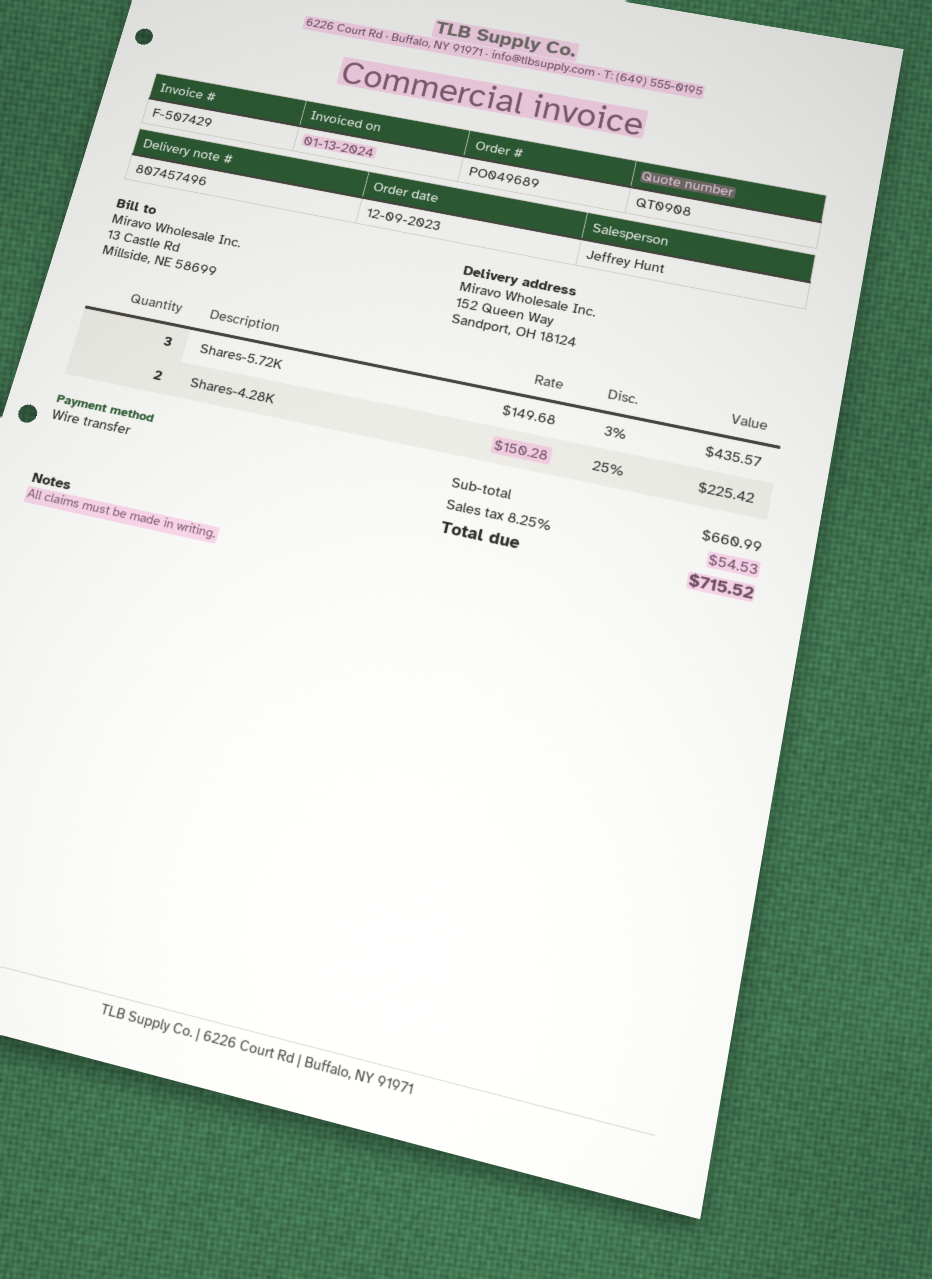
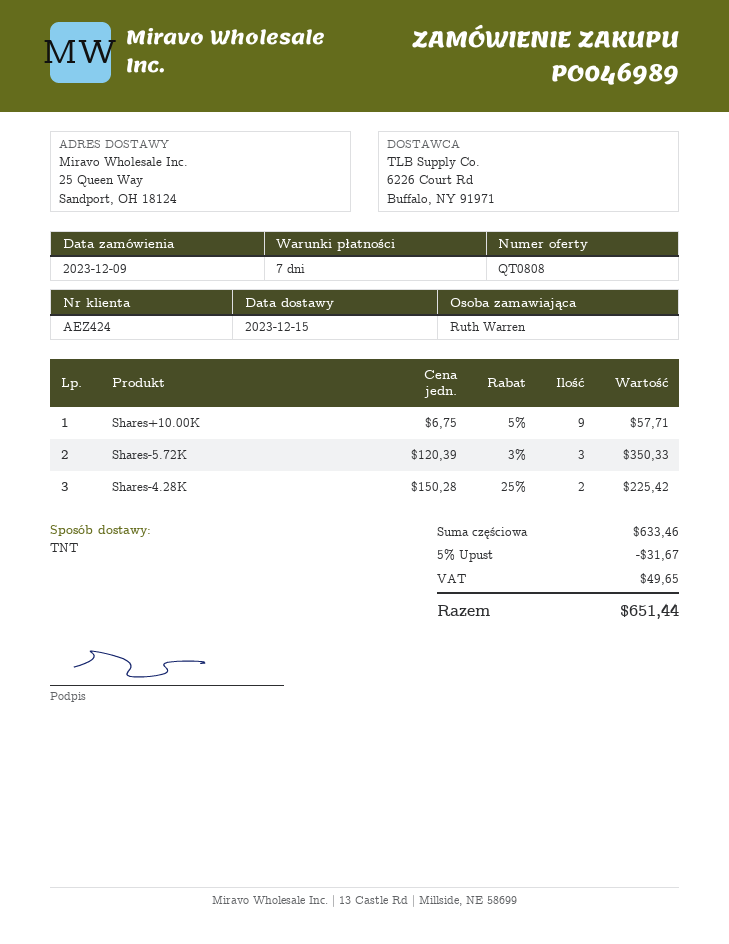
quote number: QT0908 -> QT0808
order number: PO049689 -> PO046989
ship to: 152 Queen Way, Sandport, OH 18124 -> 25 Queen Way, Sandport, OH 18124
Shares-5.72K: 3 x 149.68 - 3% = 435.57 -> 3 x 120.39 - 3% = 350.33
Shares+10.00K: none -> 9 x 6.75 - 5% = 57.71
subtotal: 660.99 -> 633.46
discount: none -> 5% = 31.67
tax: 54.53 -> 49.65
total: 715.52 -> 651.44

